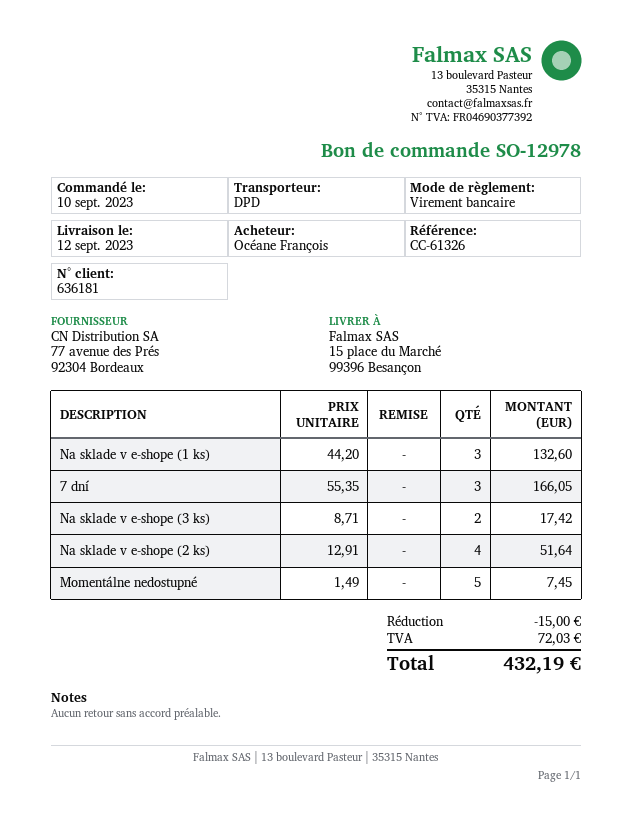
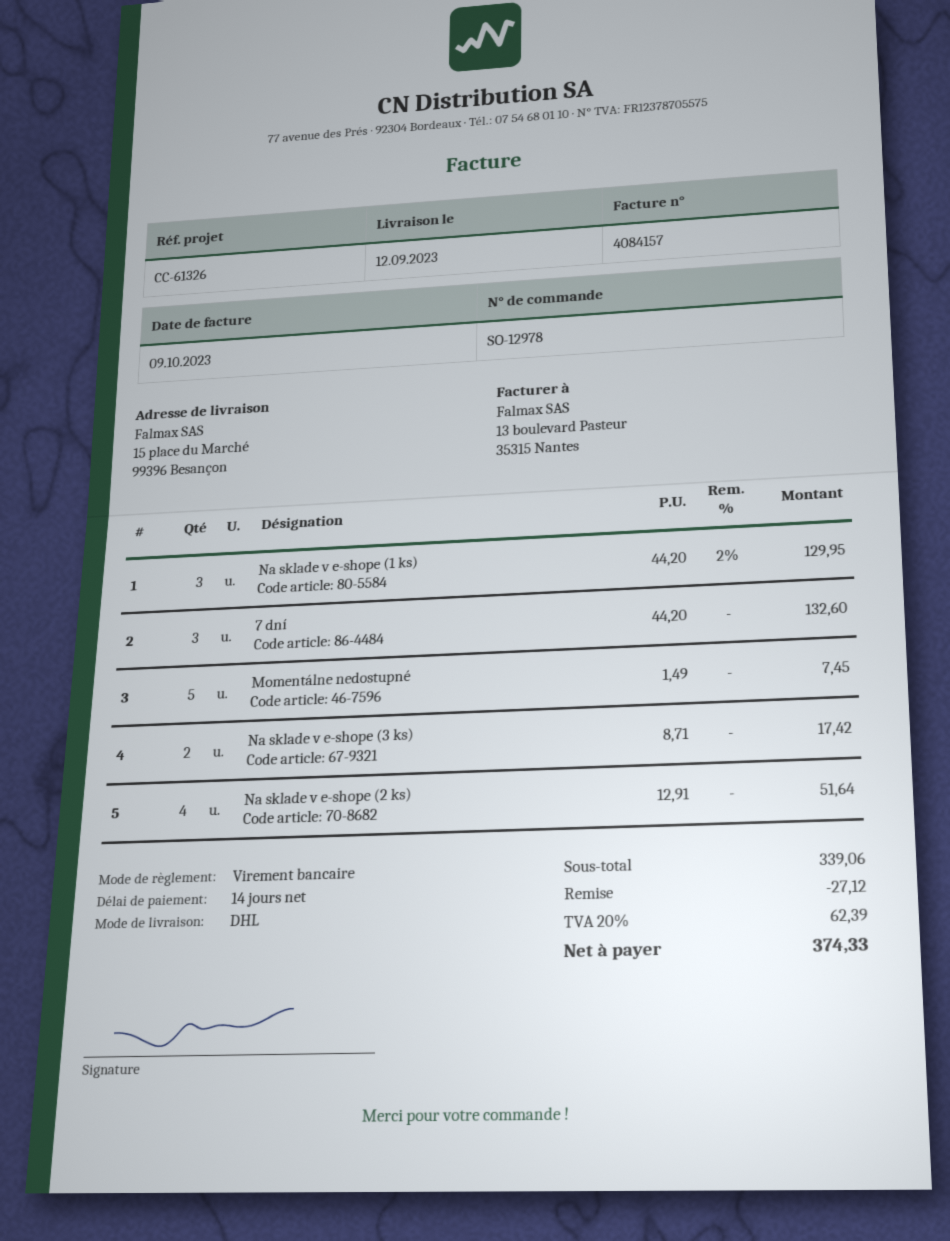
shipping method: DPD -> DHL
Na sklade v e-shope (1 ks): 3 x 44.20 = 132.60 -> 3 x 44.20 - 2% = 129.95
7 dní: 3 x 55.35 = 166.05 -> 3 x 44.20 = 132.60
discount: 15.00 -> 27.12
tax: 72.03 -> 62.39
total: 432.19 -> 374.33

